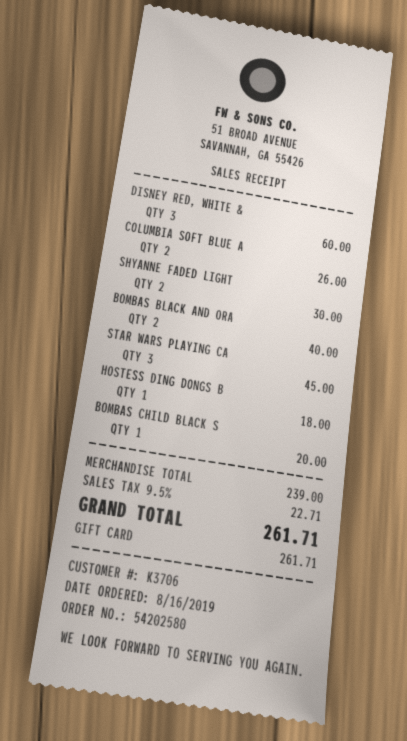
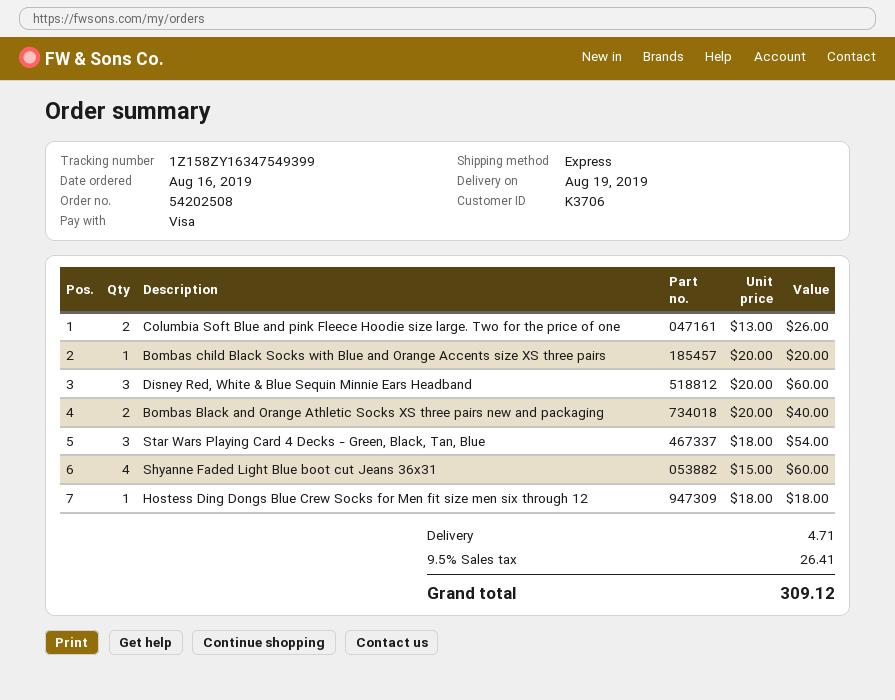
order number: 54202580 -> 54202508
payment method: gift card -> Visa
SHYANNE FADED LIGHT: 2 for 30.00 -> 4 for 60.00
STAR WARS PLAYING CA: 3 for 45.00 -> 3 for 54.00
shipping: none -> 4.71
tax: 9.5% = 22.71 -> 9.5% = 26.41
total: 261.71 -> 309.12

